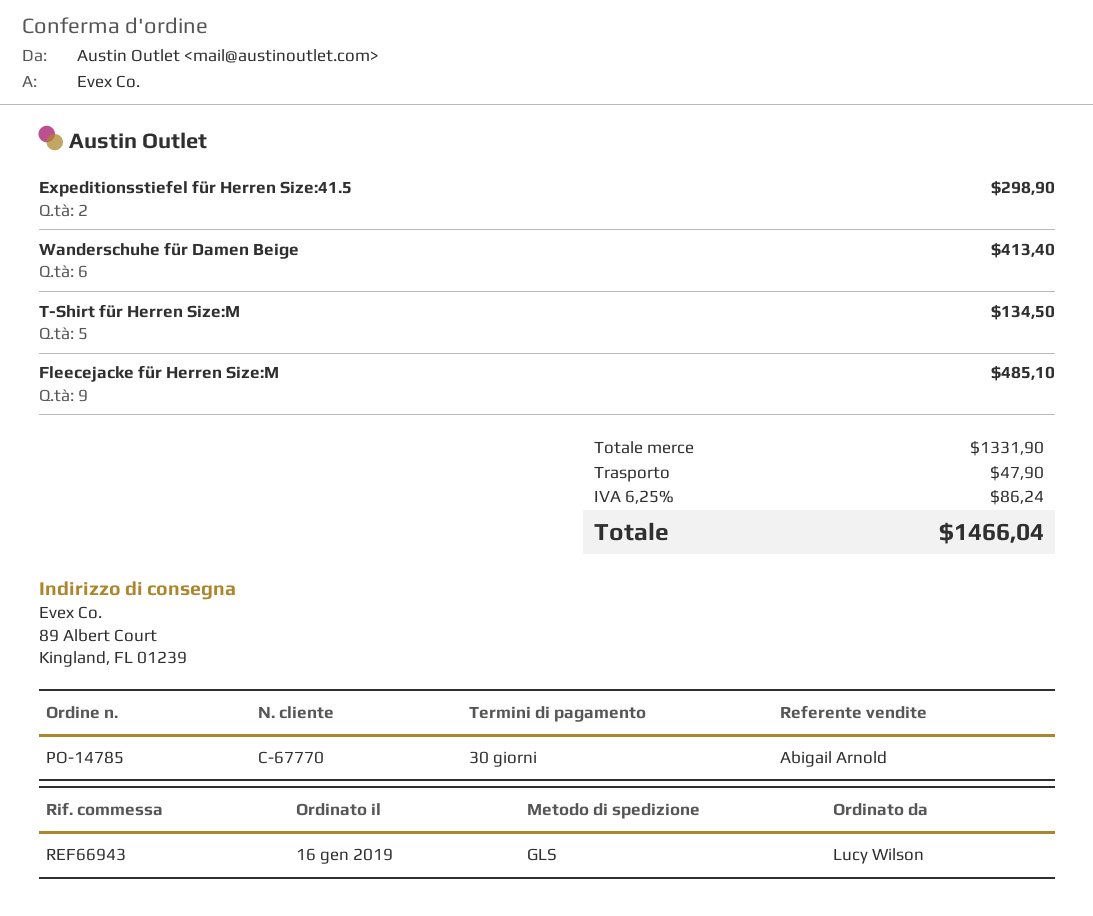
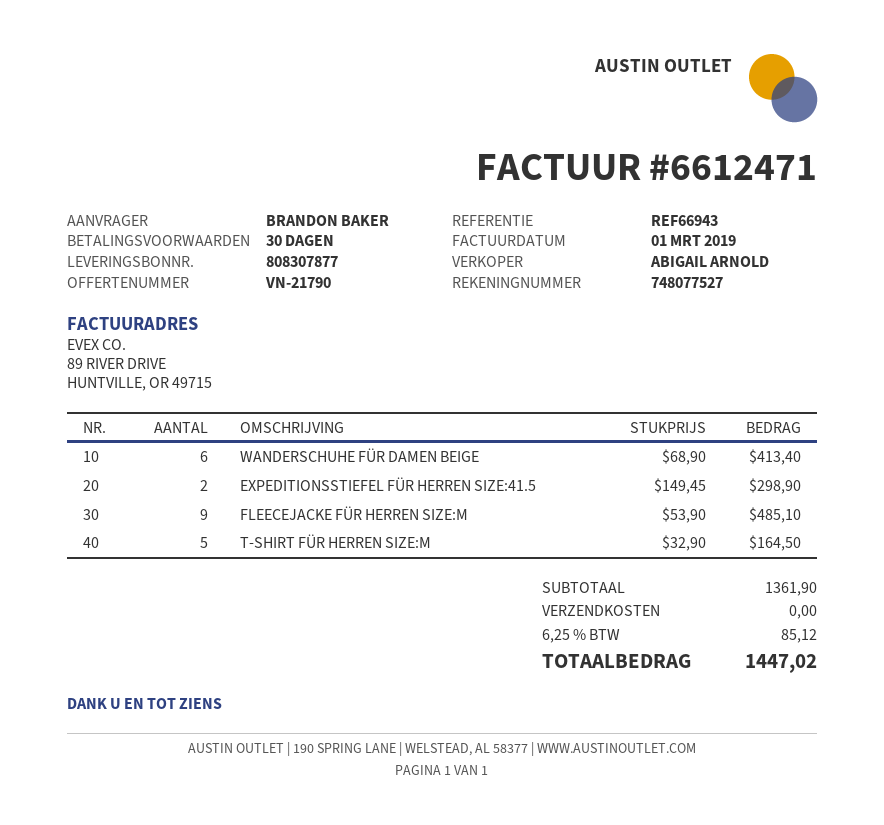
ordered by: Lucy Wilson -> BRANDON BAKER
T-Shirt für Herren Size:M: 5 for 134.50 -> 5 for 164.50
subtotal: 1331.90 -> 1361.90
shipping: 47.90 -> 0.00
tax: 6.25% = 86.24 -> 6.25% = 85.12
total: 1466.04 -> 1447.02

